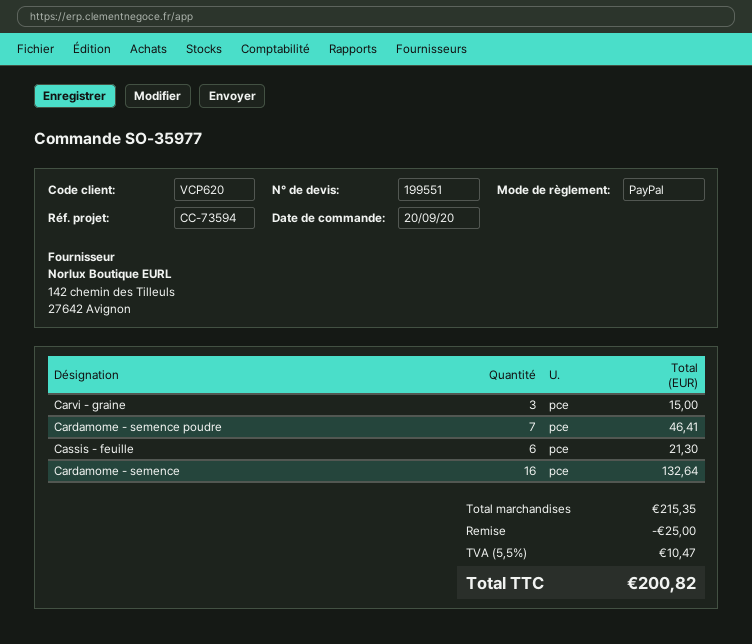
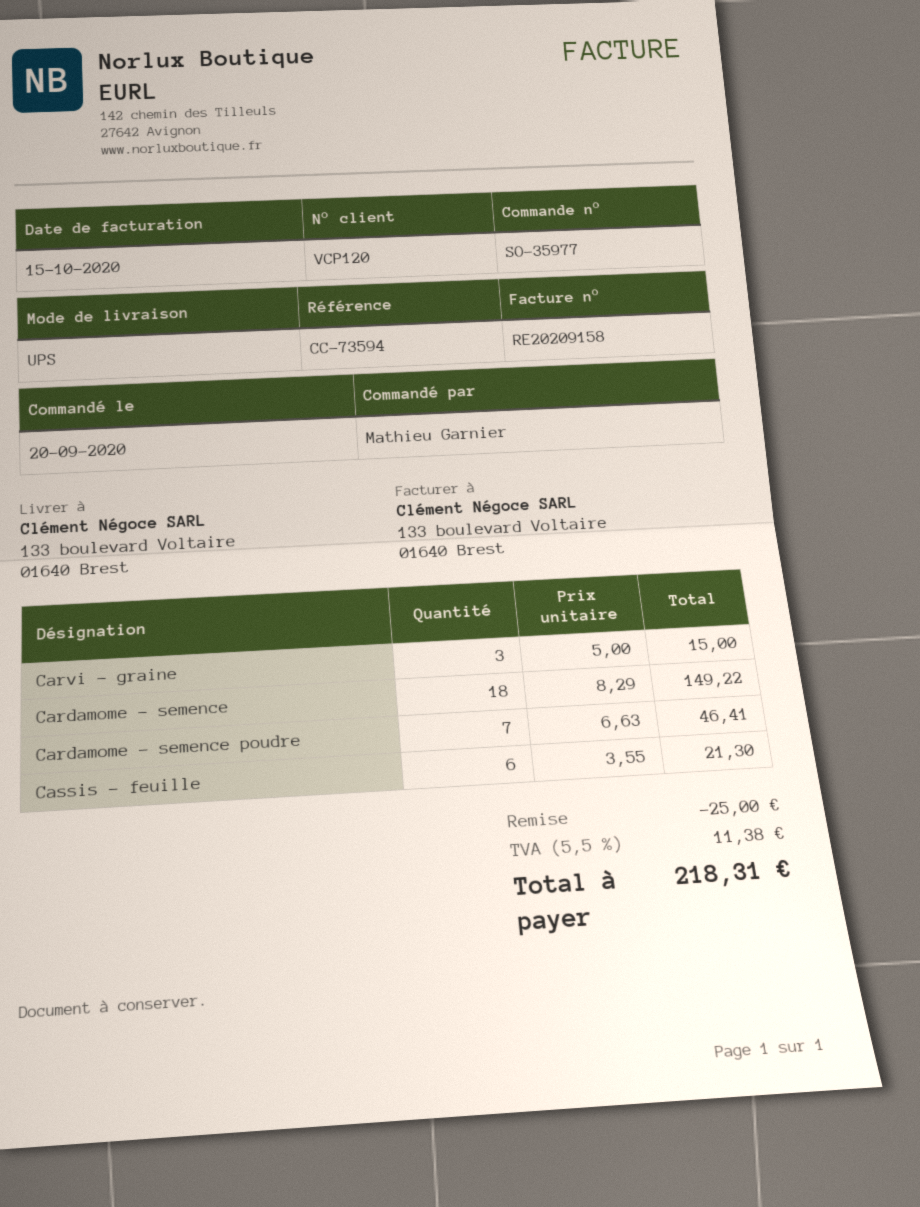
customer number: VCP620 -> VCP120
Cardamome - semence: 16 for 132.64 -> 18 for 149.22
tax: 5.5% = 10.47 -> 5.5% = 11.38
total: 200.82 -> 218.31

